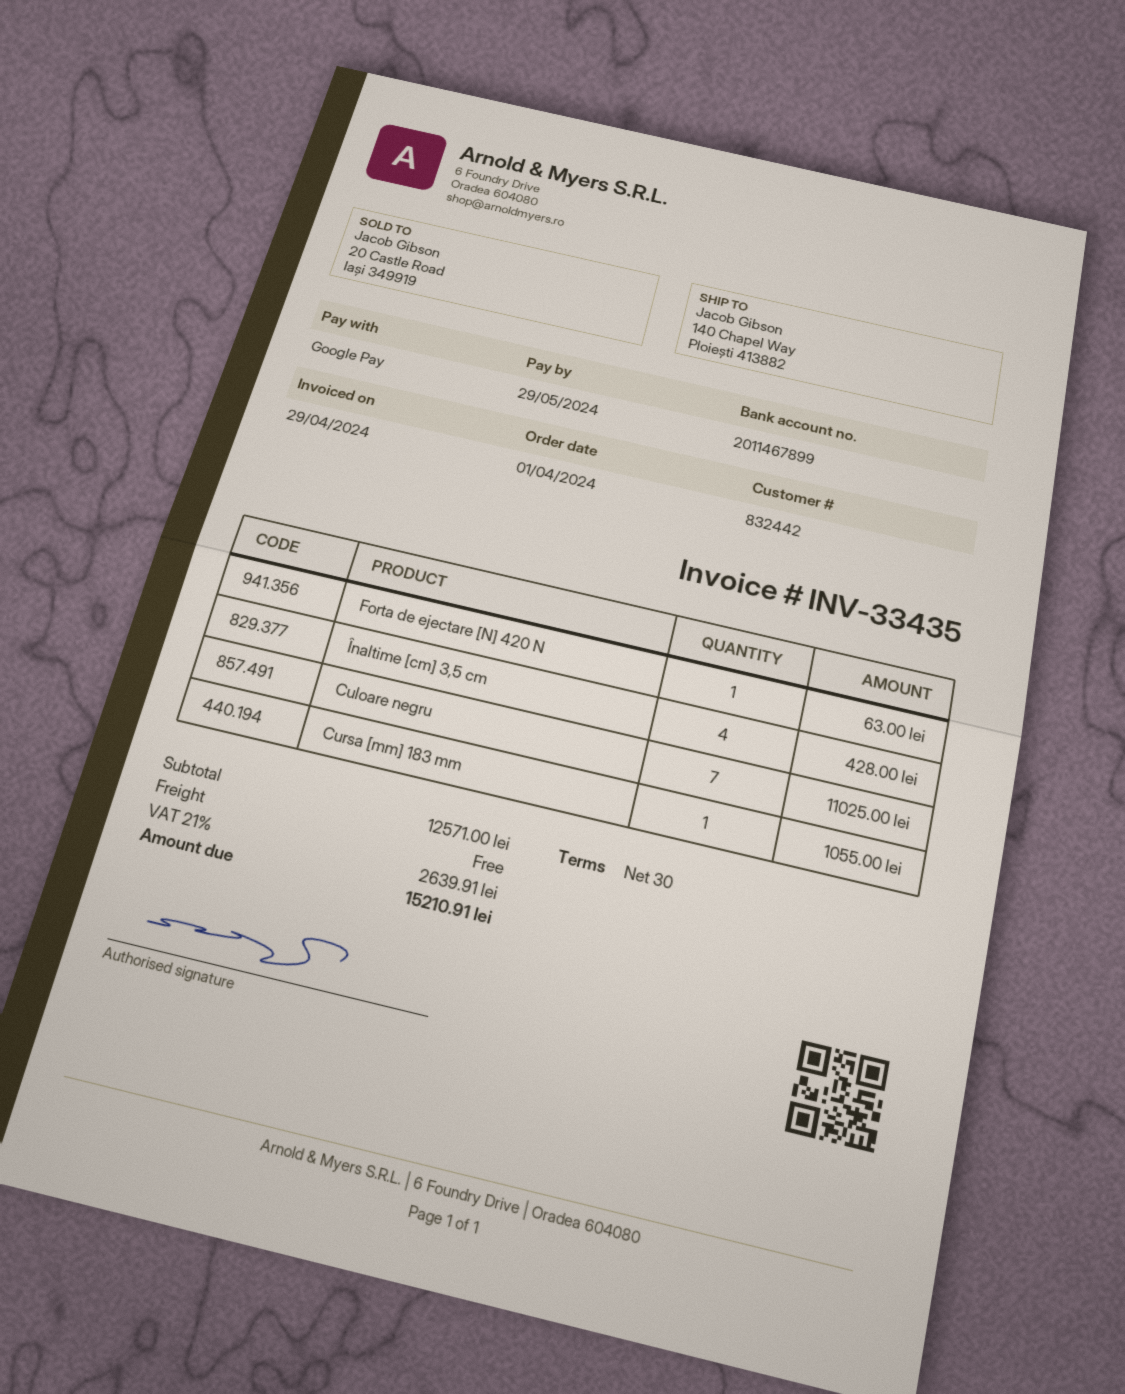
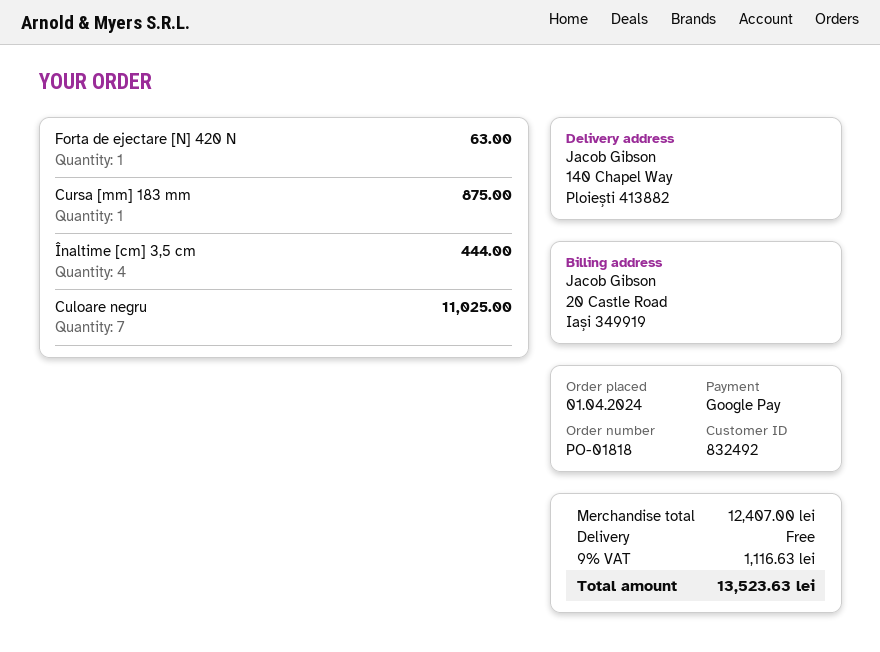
customer number: 832442 -> 832492
Înaltime [cm] 3,5 cm: 4 for 428.00 -> 4 for 444.00
Cursa [mm] 183 mm: 1 for 1055.00 -> 1 for 875.00
subtotal: 12571.00 -> 12407.00
tax: 21% = 2639.91 -> 9% = 1116.63
total: 15210.91 -> 13523.63

